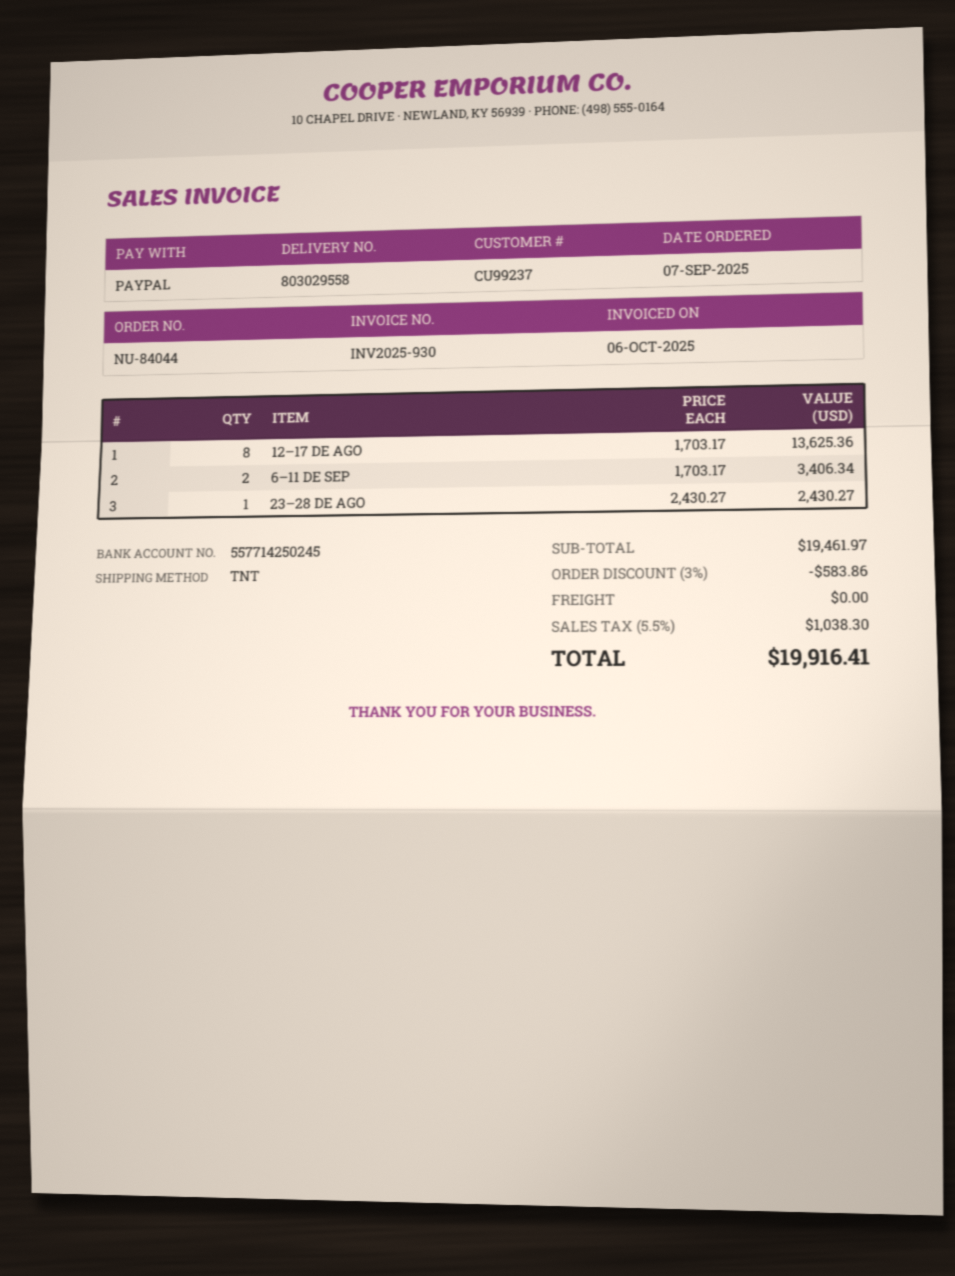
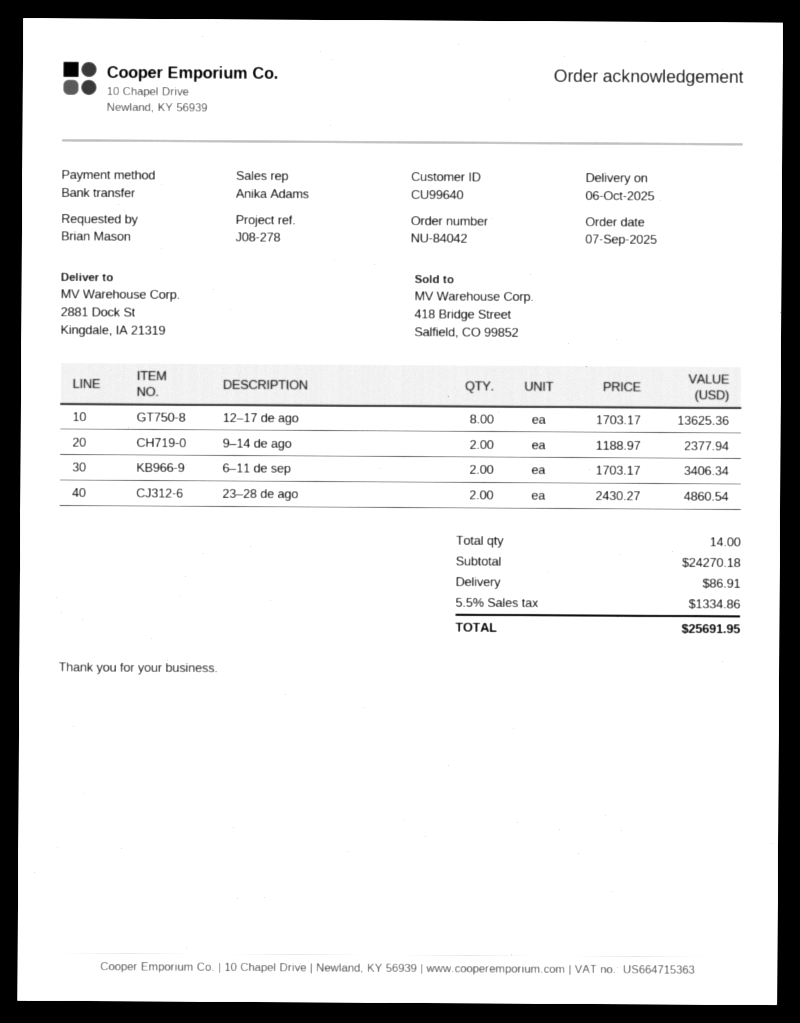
order number: NU-84044 -> NU-84042
customer number: CU99237 -> CU99640
payment method: PayPal -> bank transfer
23–28 DE AGO: 1 x 2430.27 = 2430.27 -> 2 x 2430.27 = 4860.54
9–14 de ago: none -> 2 x 1188.97 = 2377.94
subtotal: 19461.97 -> 24270.18
discount: 3% = 583.86 -> none
shipping: 0.00 -> 86.91
tax: 5.5% = 1038.30 -> 5.5% = 1334.86
total: 19916.41 -> 25691.95

